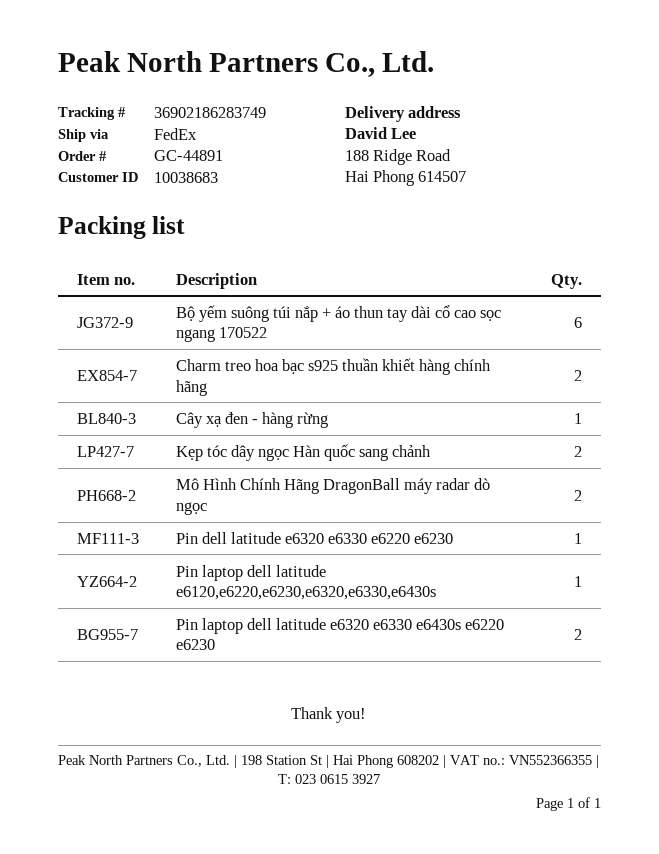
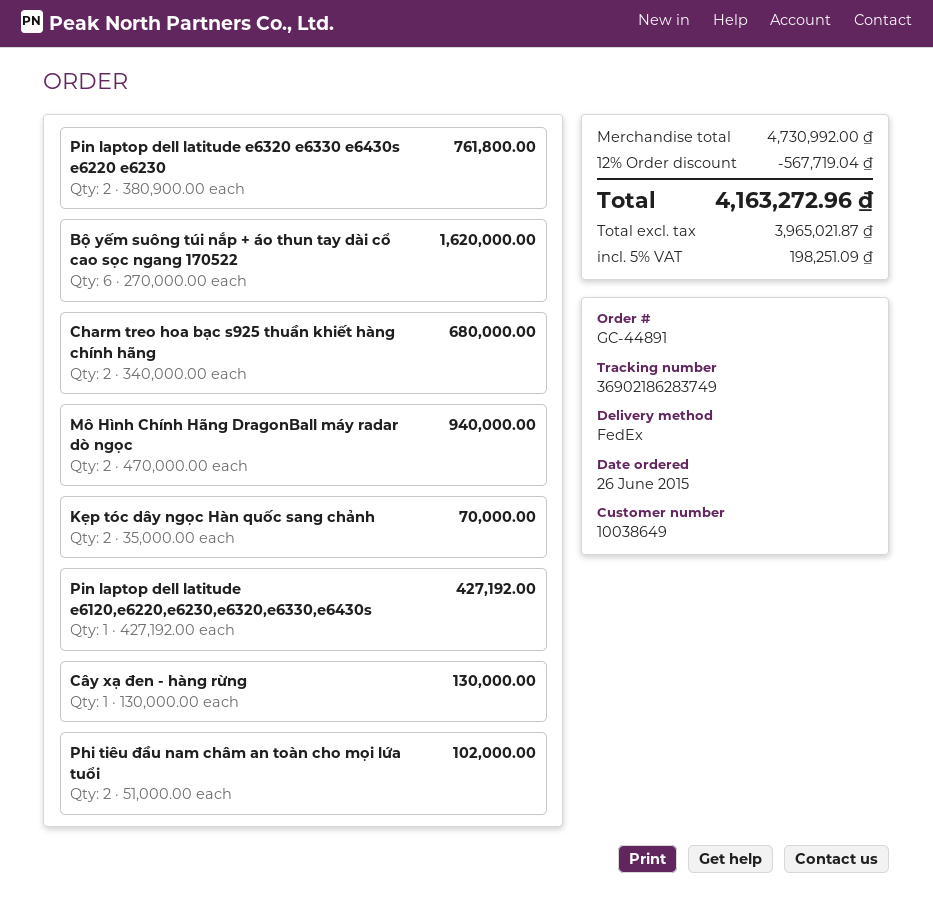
customer number: 10038683 -> 10038649
Pin dell latitude e6320 e6330 e6220 e6230: 1 -> none
Phi tiêu đầu nam châm an toàn cho mọi lứa tuổi: none -> 2

